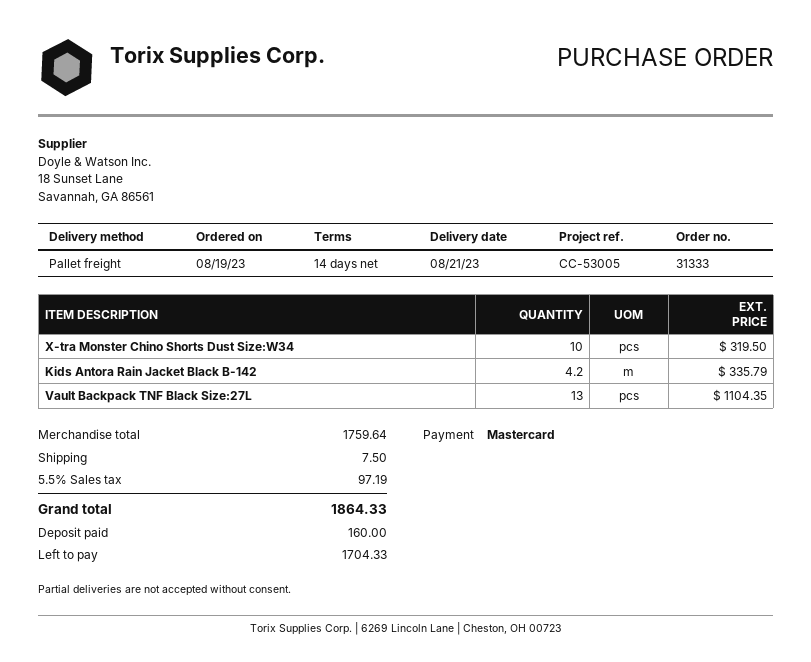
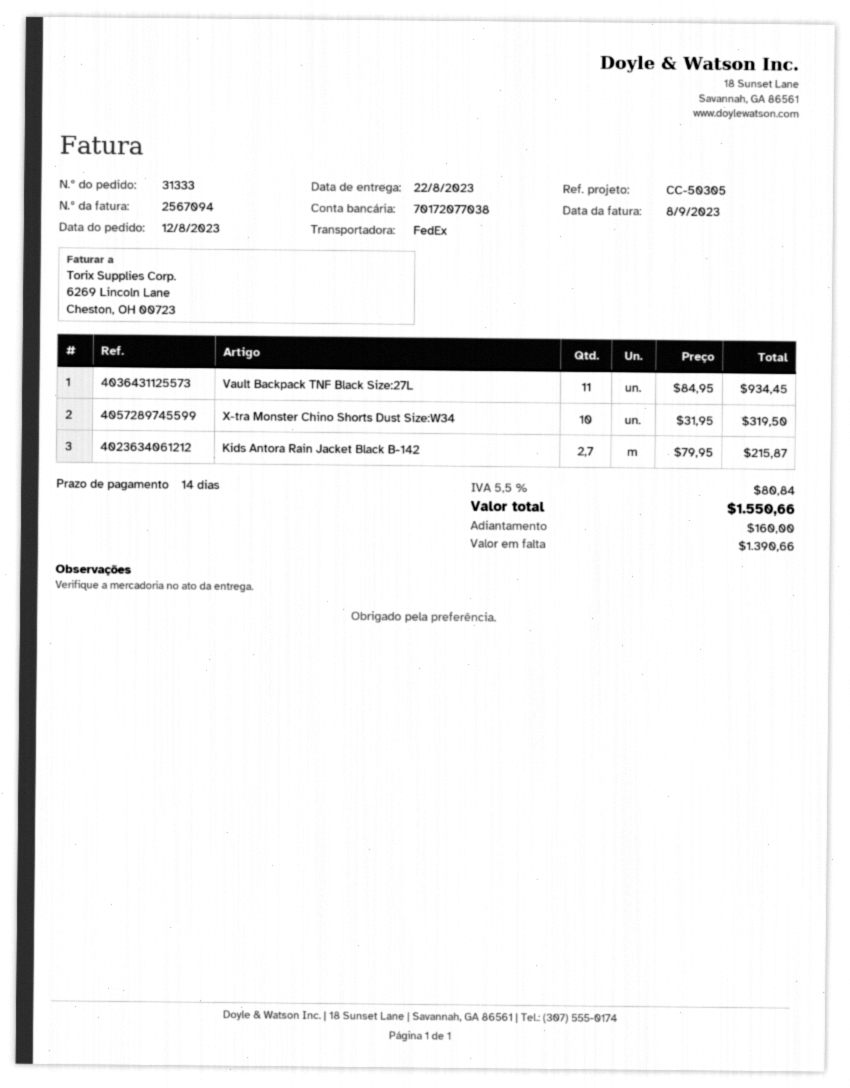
order date: 2023-08-19 -> 2023-08-12
delivery date: 2023-08-21 -> 2023-08-22
reference: CC-53005 -> CC-50305
shipping method: pallet freight -> FedEx
Kids Antora Rain Jacket Black B-142: 4.2 for 335.79 -> 2.7 for 215.87
Vault Backpack TNF Black Size:27L: 13 for 1104.35 -> 11 for 934.45
shipping: 7.50 -> none
tax: 5.5% = 97.19 -> 5.5% = 80.84
total: 1864.33 -> 1550.66
balance: 1704.33 -> 1390.66

